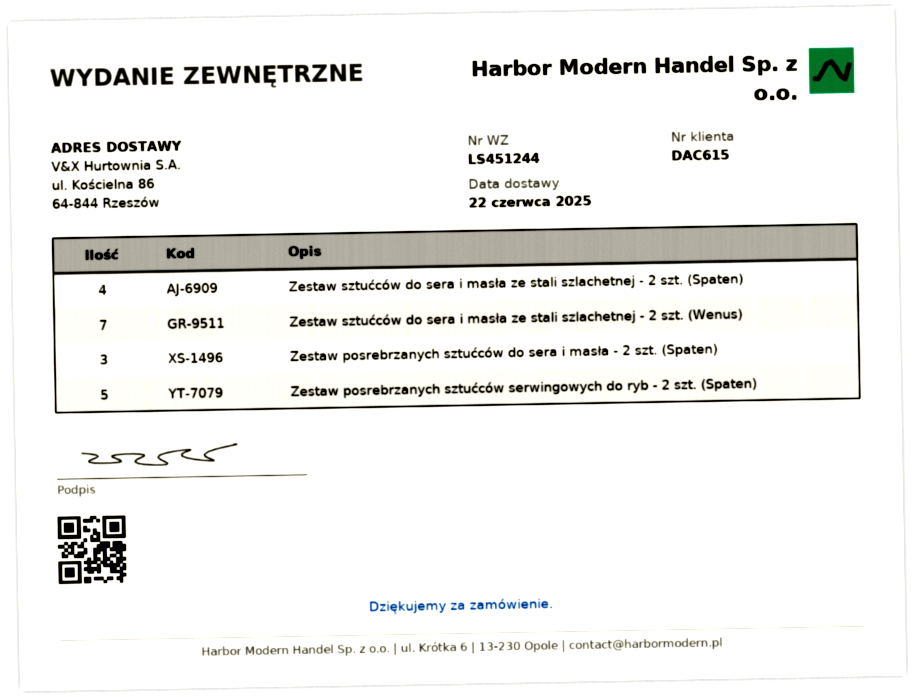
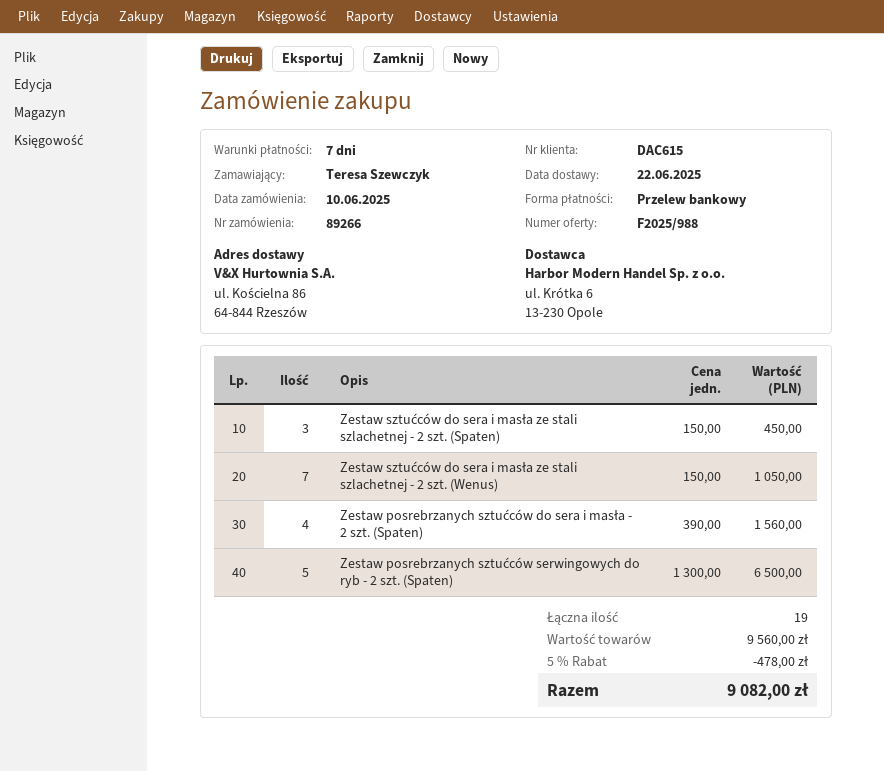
Zestaw sztućców do sera i masła ze stali szlachetnej - 2 szt. (Spaten): 4 -> 3
Zestaw posrebrzanych sztućców do sera i masła - 2 szt. (Spaten): 3 -> 4

